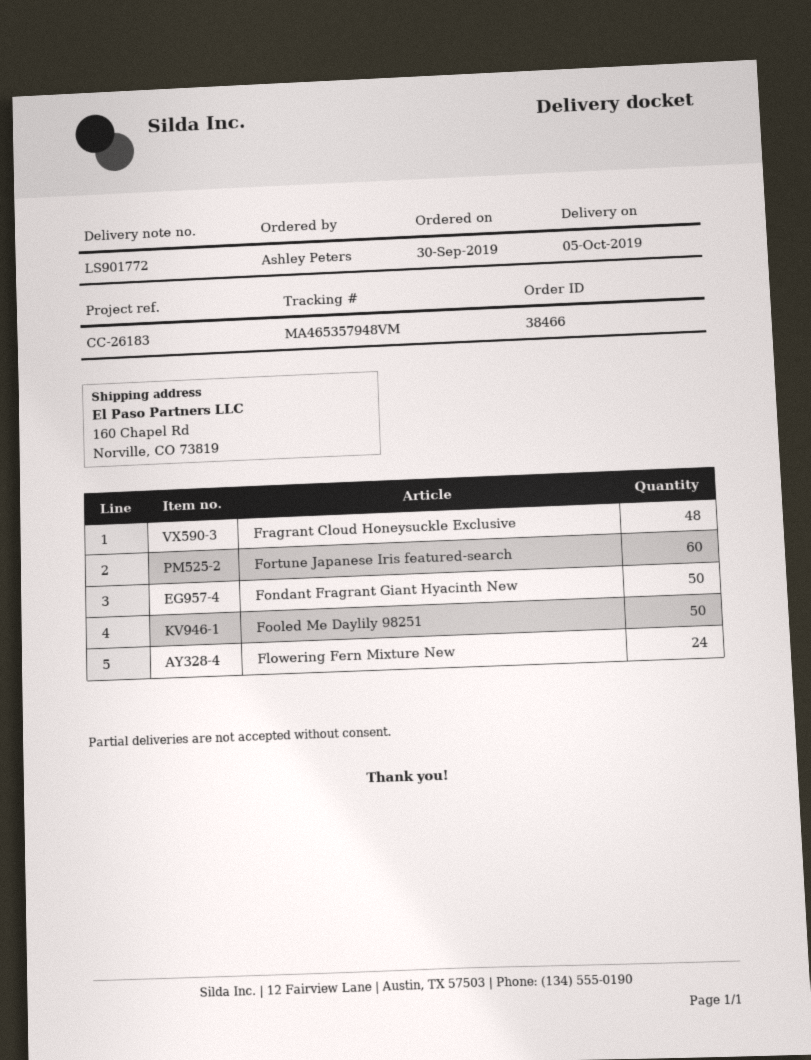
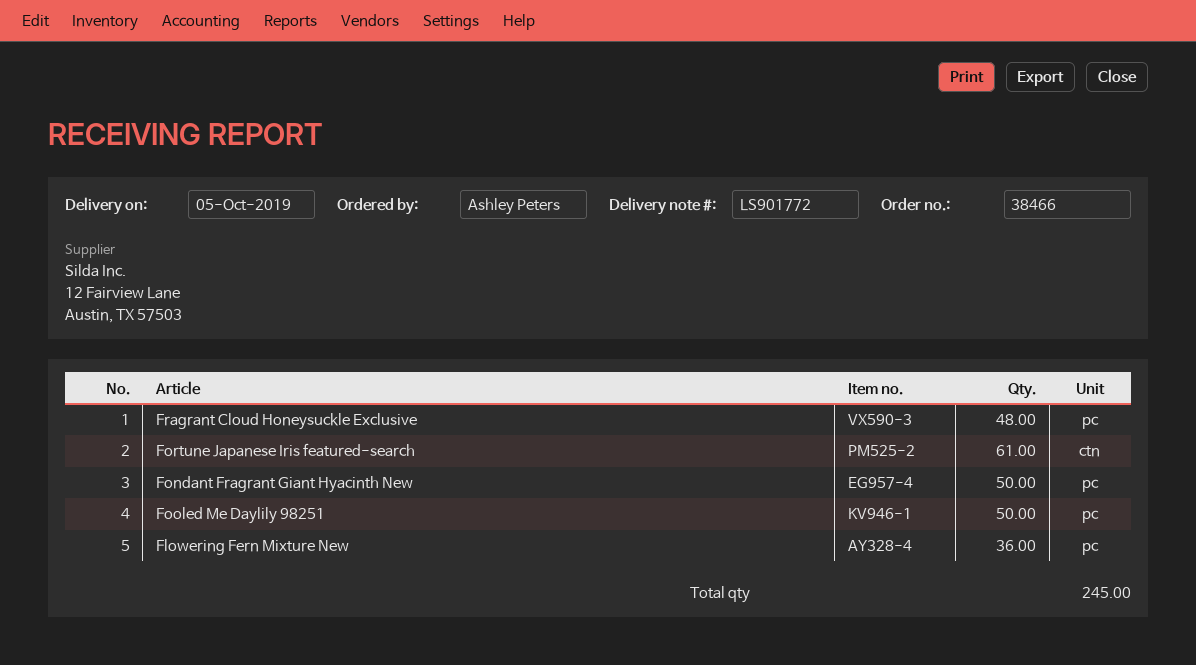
Fortune Japanese Iris featured-search: 60 -> 61
Flowering Fern Mixture New: 24 -> 36

